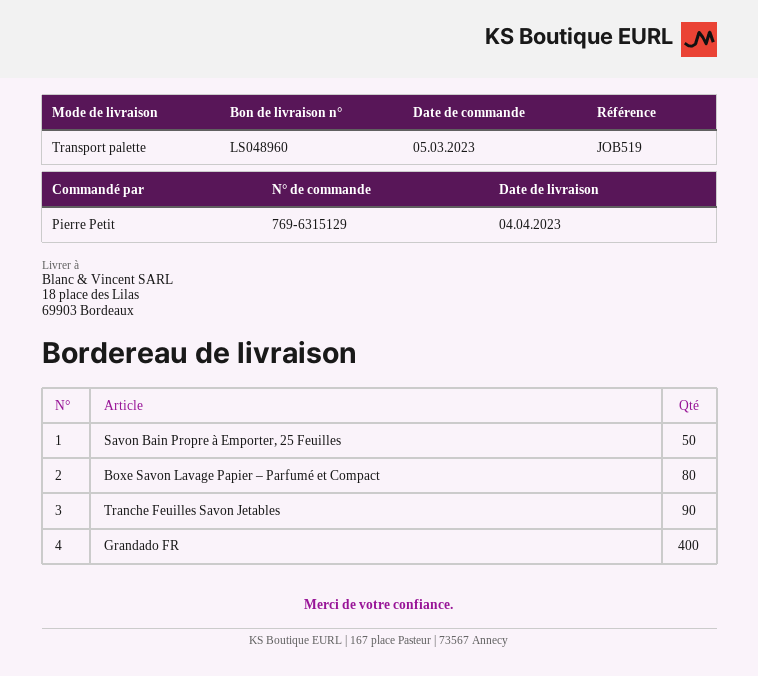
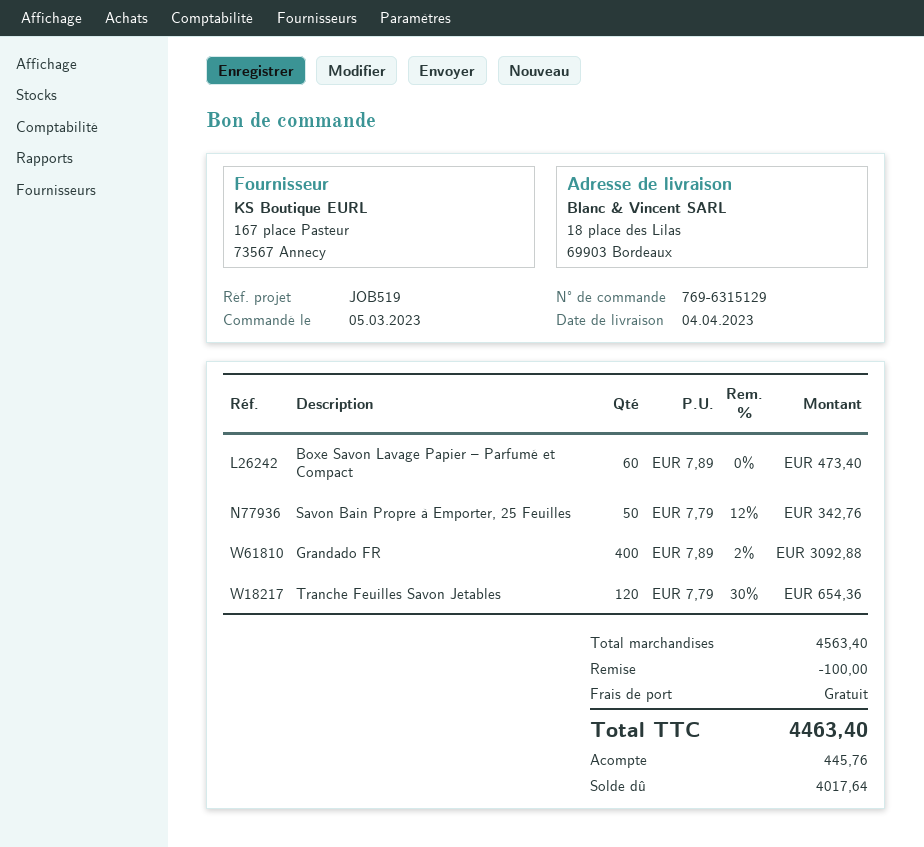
Boxe Savon Lavage Papier – Parfumé et Compact: 80 -> 60
Tranche Feuilles Savon Jetables: 90 -> 120

